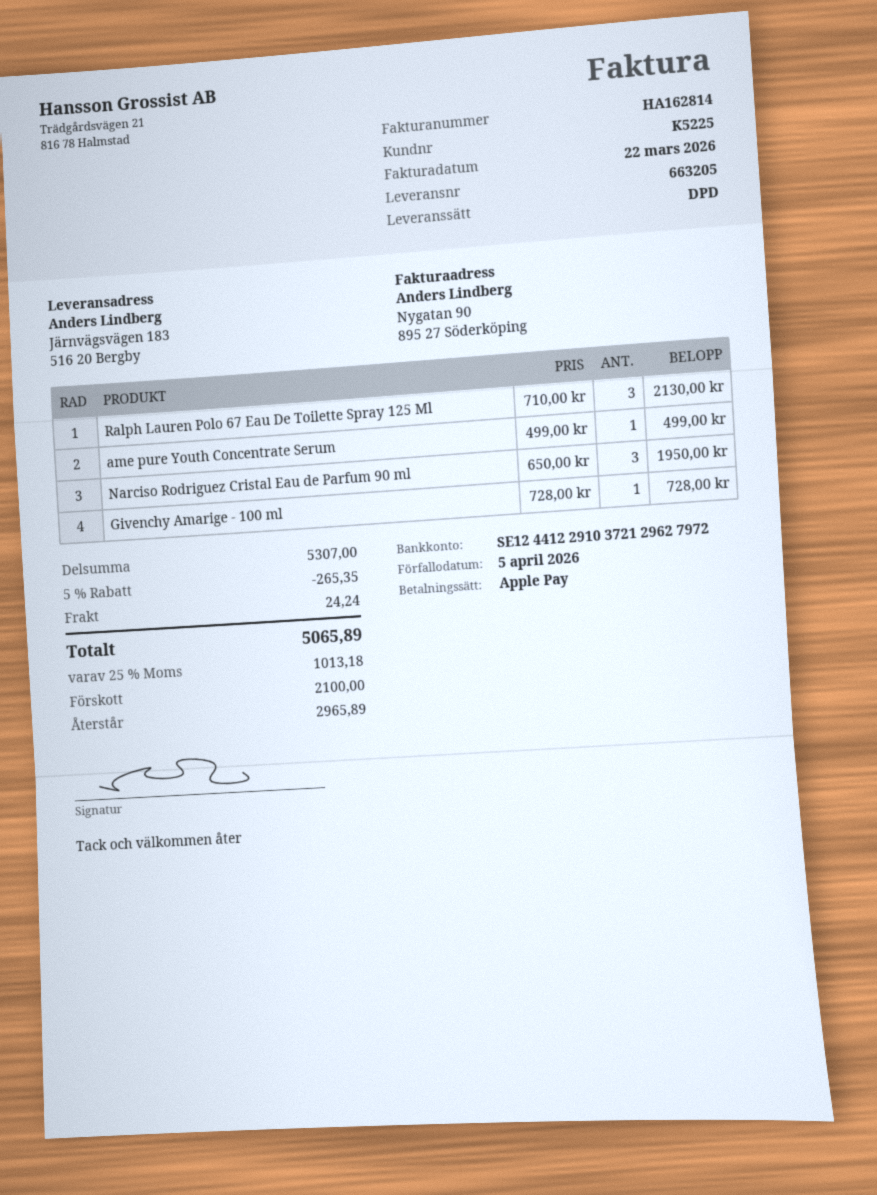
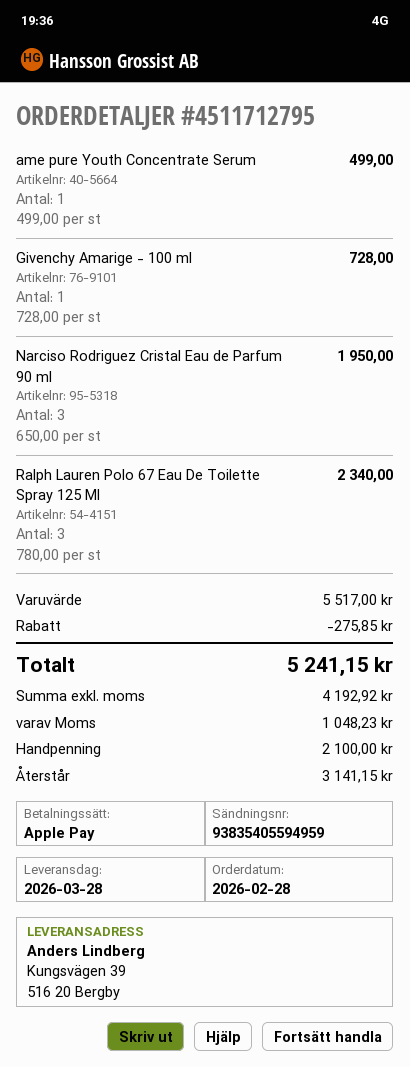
ship to: Järnvägsvägen 183, 516 20 Bergby -> Kungsvägen 39, 516 20 Bergby
Ralph Lauren Polo 67 Eau De Toilette Spray 125 Ml: 3 x 710.00 = 2130.00 -> 3 x 780.00 = 2340.00
subtotal: 5307.00 -> 5517.00
discount: 265.35 -> 275.85
shipping: 24.24 -> none
tax: 1013.18 -> 1048.23
total: 5065.89 -> 5241.15
balance: 2965.89 -> 3141.15

